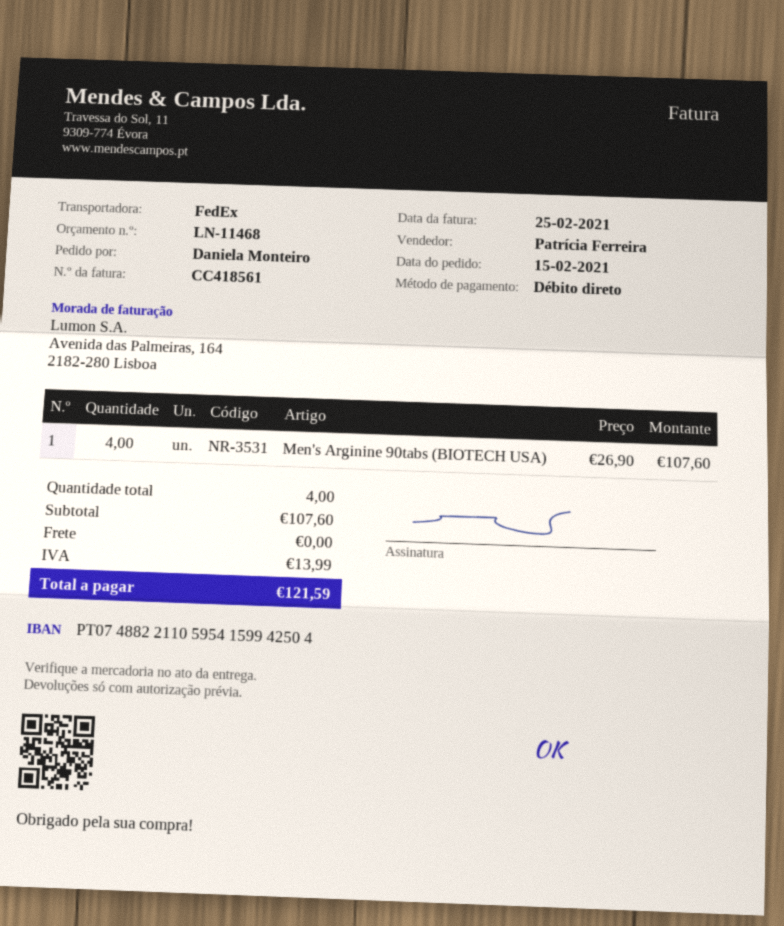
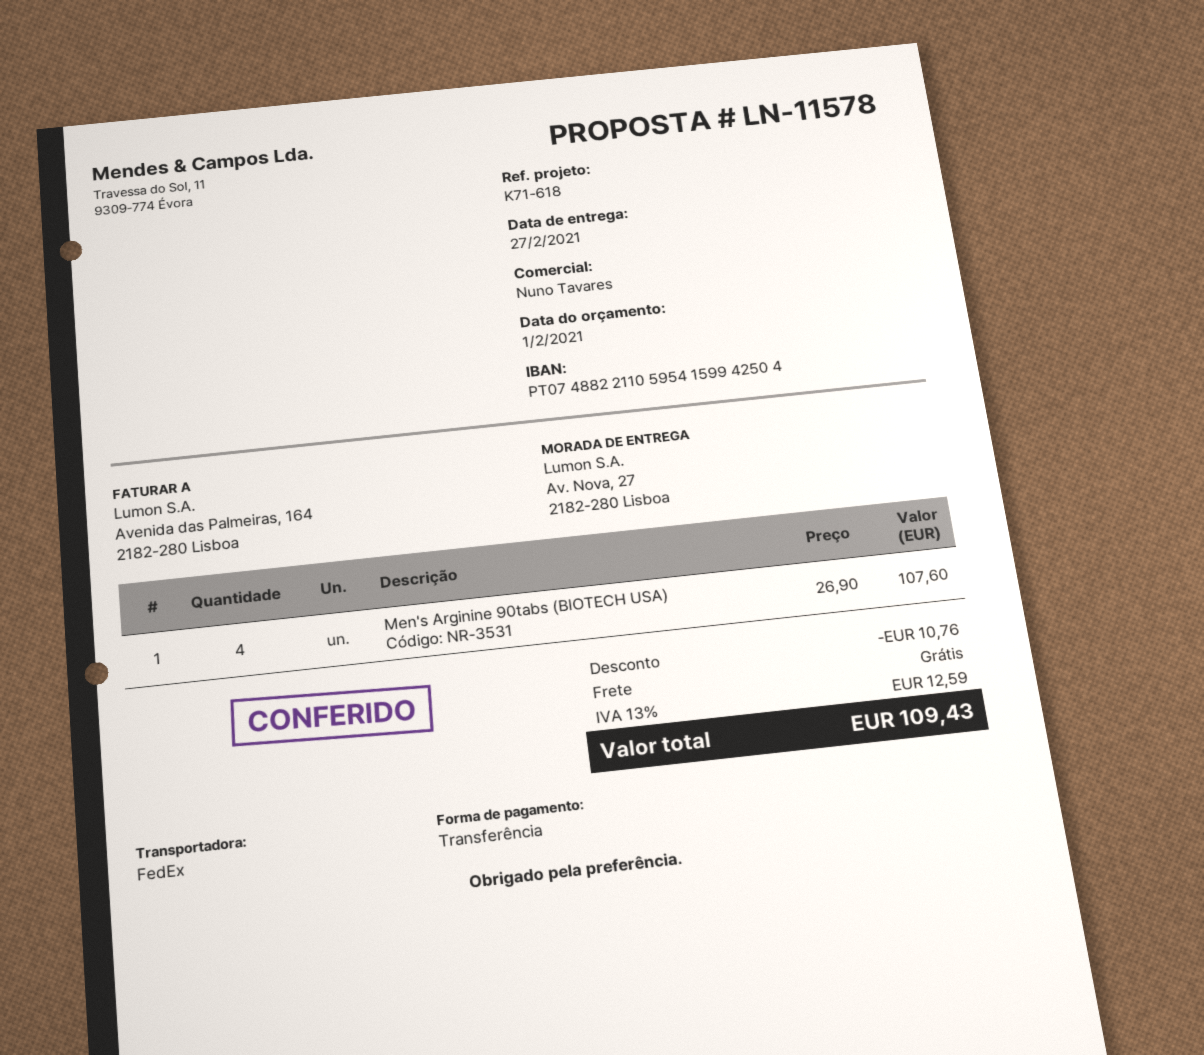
quote number: LN-11468 -> LN-11578
sales rep: Patrícia Ferreira -> Nuno Tavares
payment method: direct debit -> bank transfer
discount: none -> 10.76
tax: 13.99 -> 12.59
total: 121.59 -> 109.43

